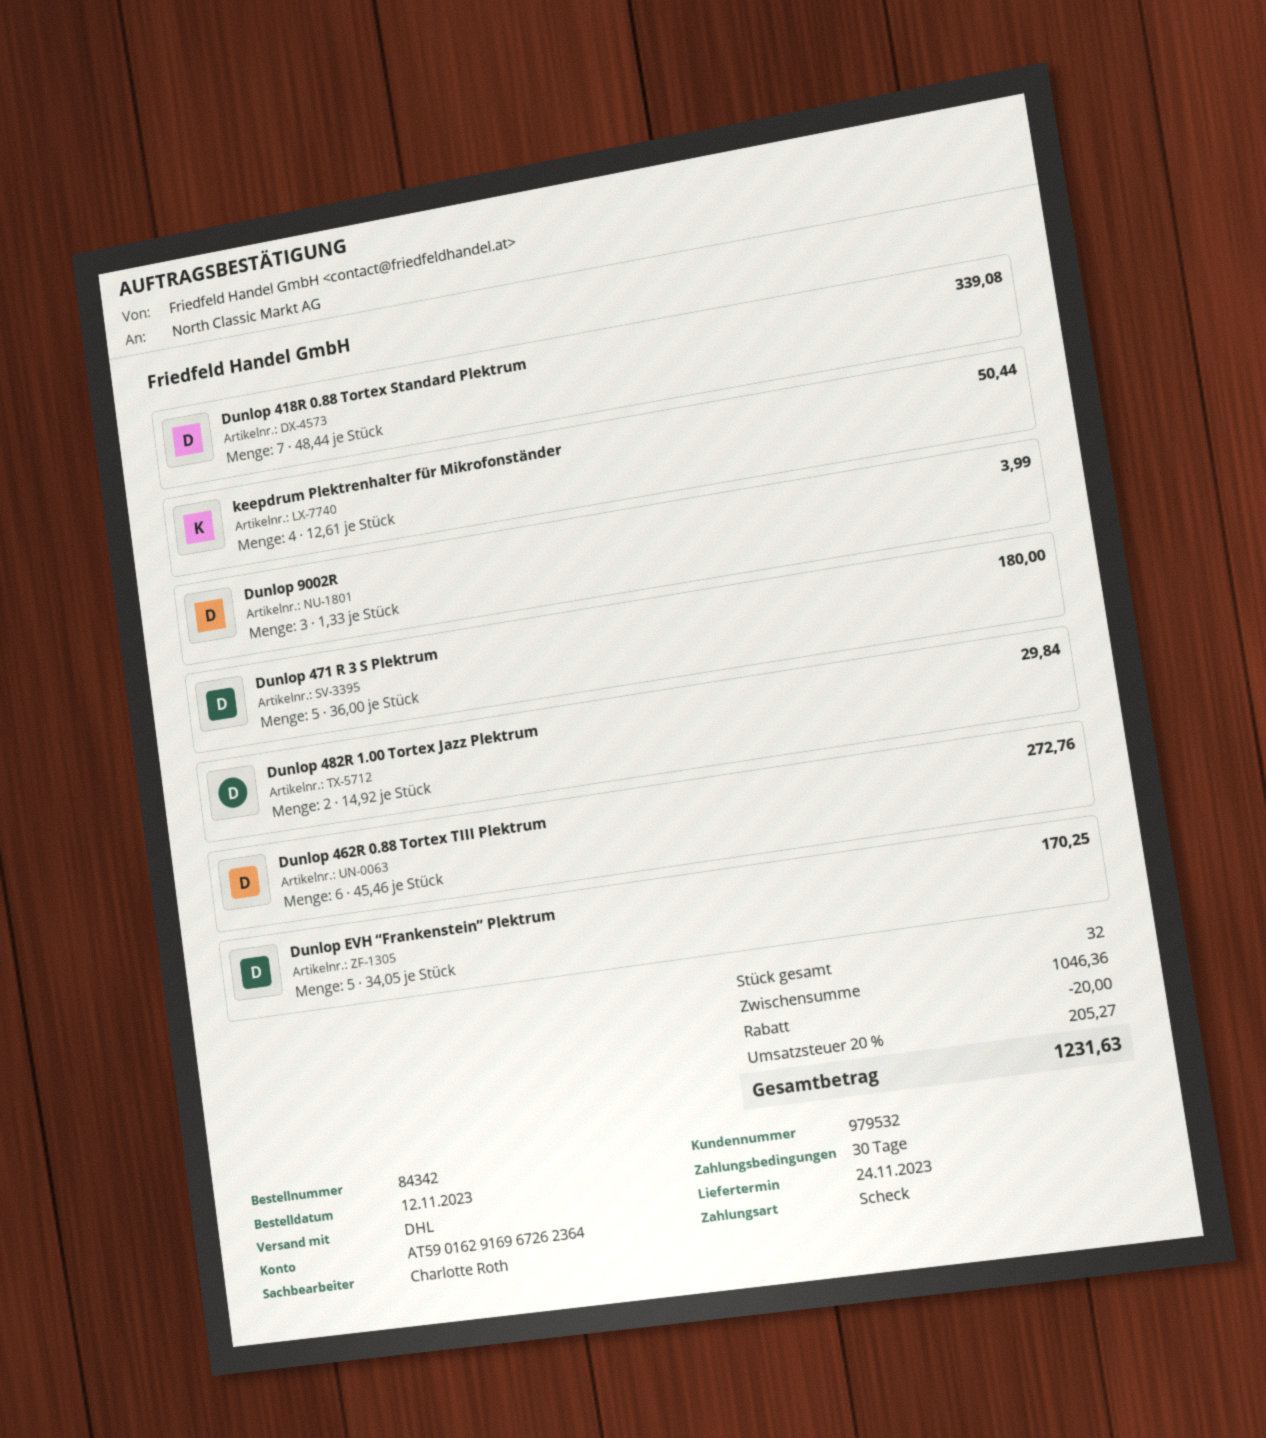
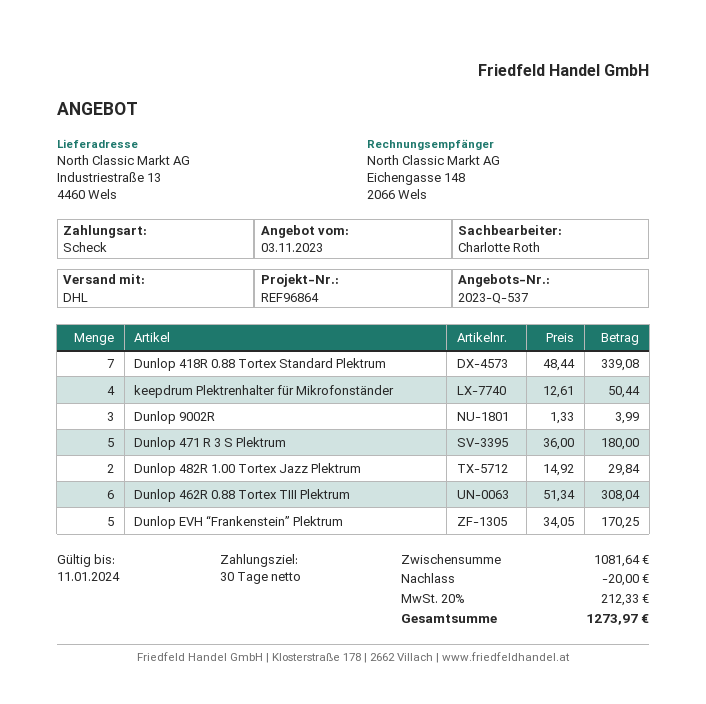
Dunlop 462R 0.88 Tortex TIII Plektrum: 6 x 45.46 = 272.76 -> 6 x 51.34 = 308.04
subtotal: 1046.36 -> 1081.64
tax: 20% = 205.27 -> 20% = 212.33
total: 1231.63 -> 1273.97

